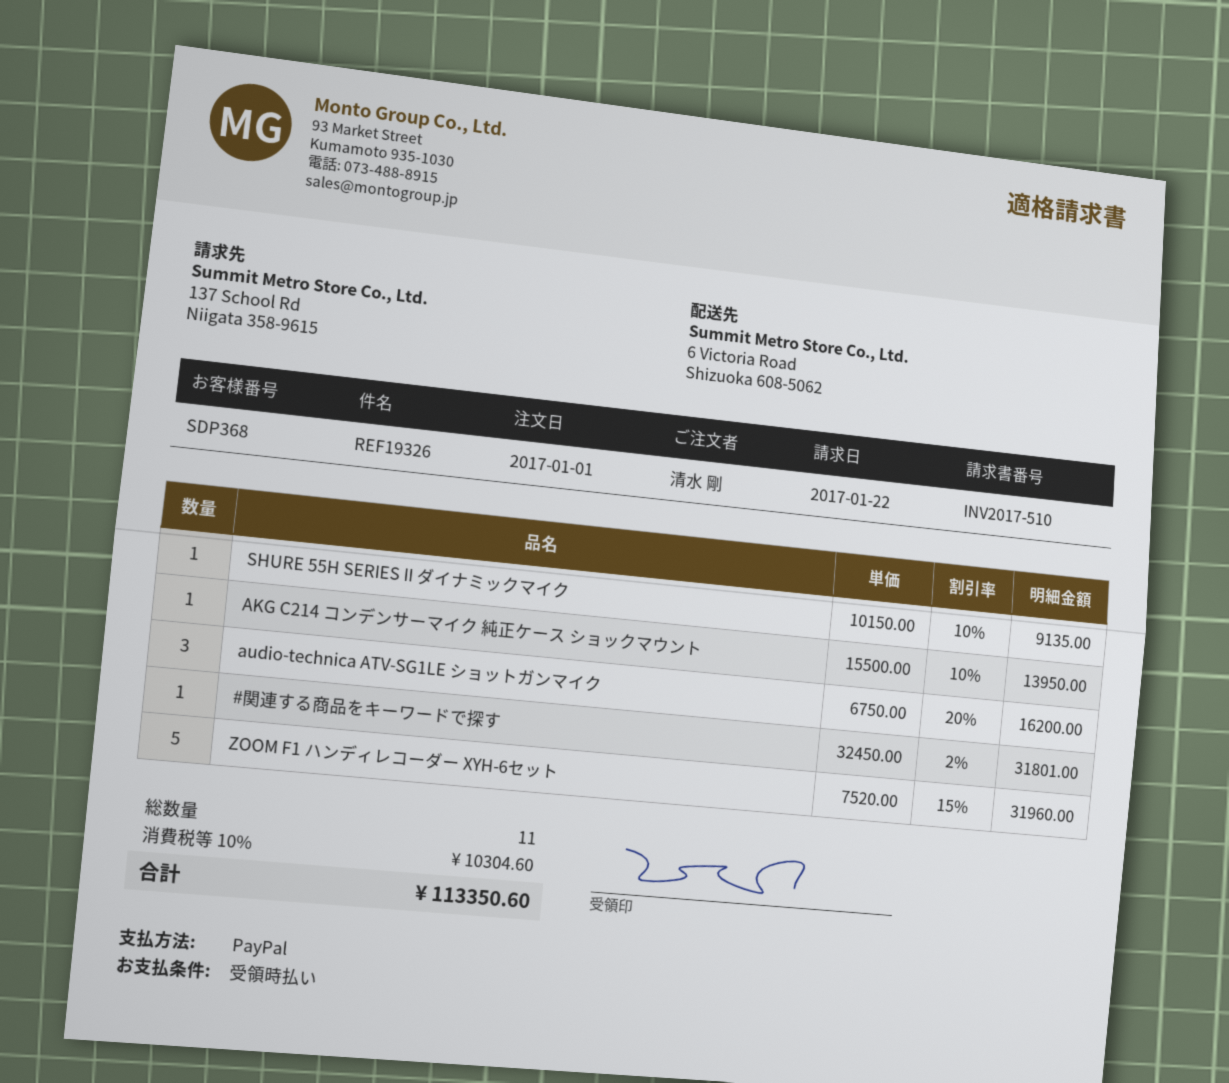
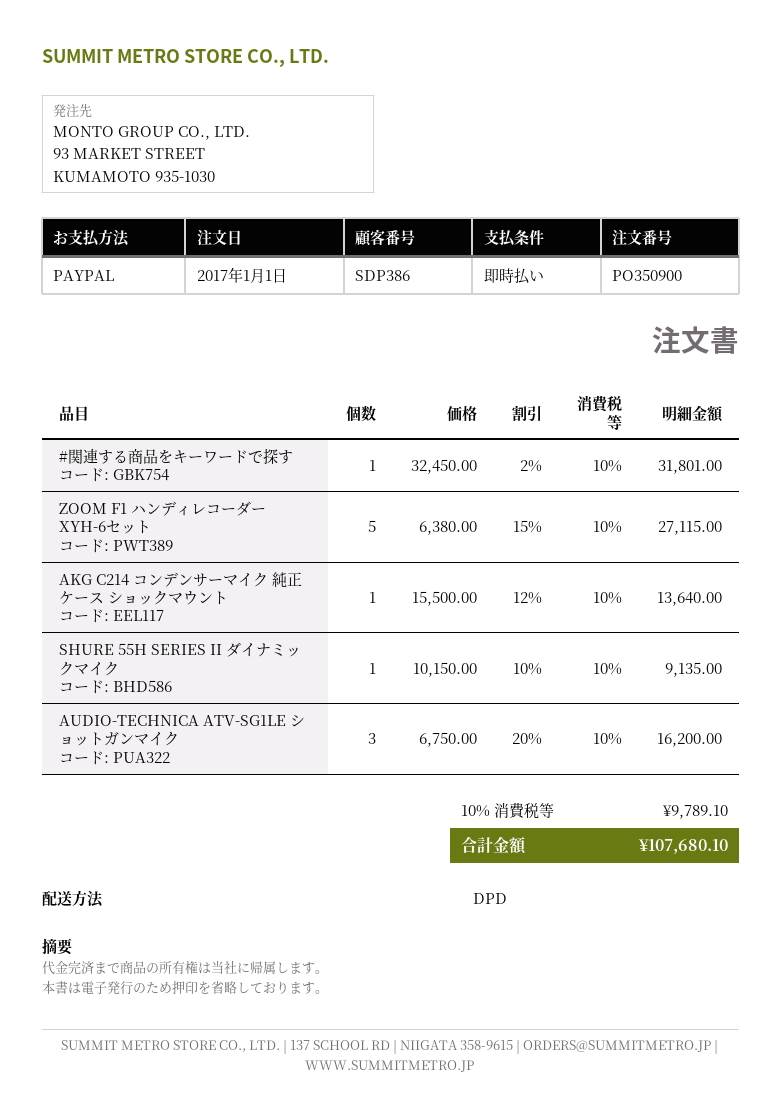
customer number: SDP368 -> SDP386
AKG C214 コンデンサーマイク 純正ケース ショックマウント: 1 x 15500.00 - 10% = 13950.00 -> 1 x 15500.00 - 12% = 13640.00
ZOOM F1 ハンディレコーダー XYH-6セット: 5 x 7520.00 - 15% = 31960.00 -> 5 x 6380.00 - 15% = 27115.00
tax: 10% = 10304.60 -> 10% = 9789.10
total: 113350.60 -> 107680.10

